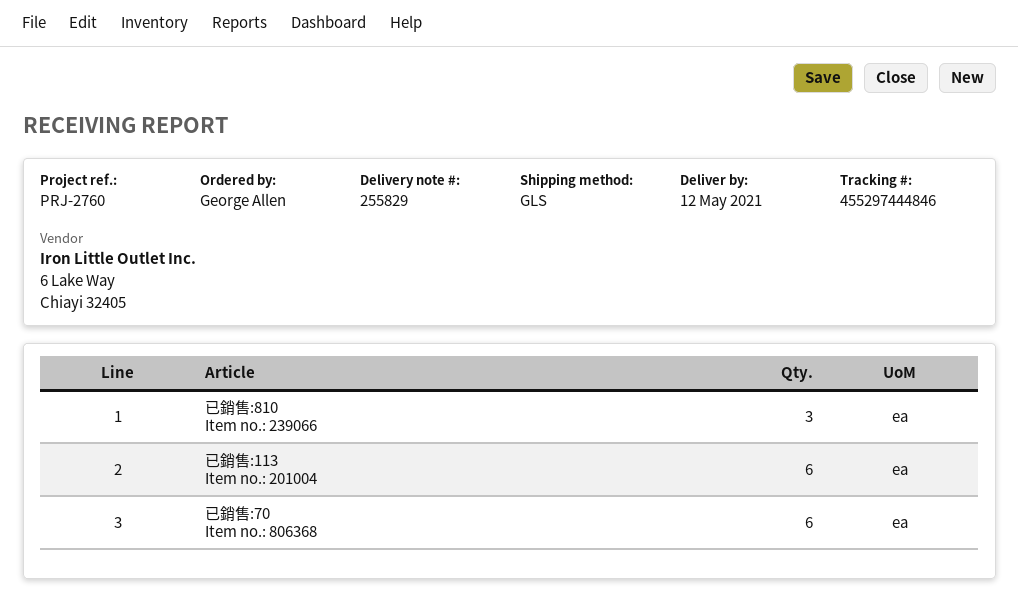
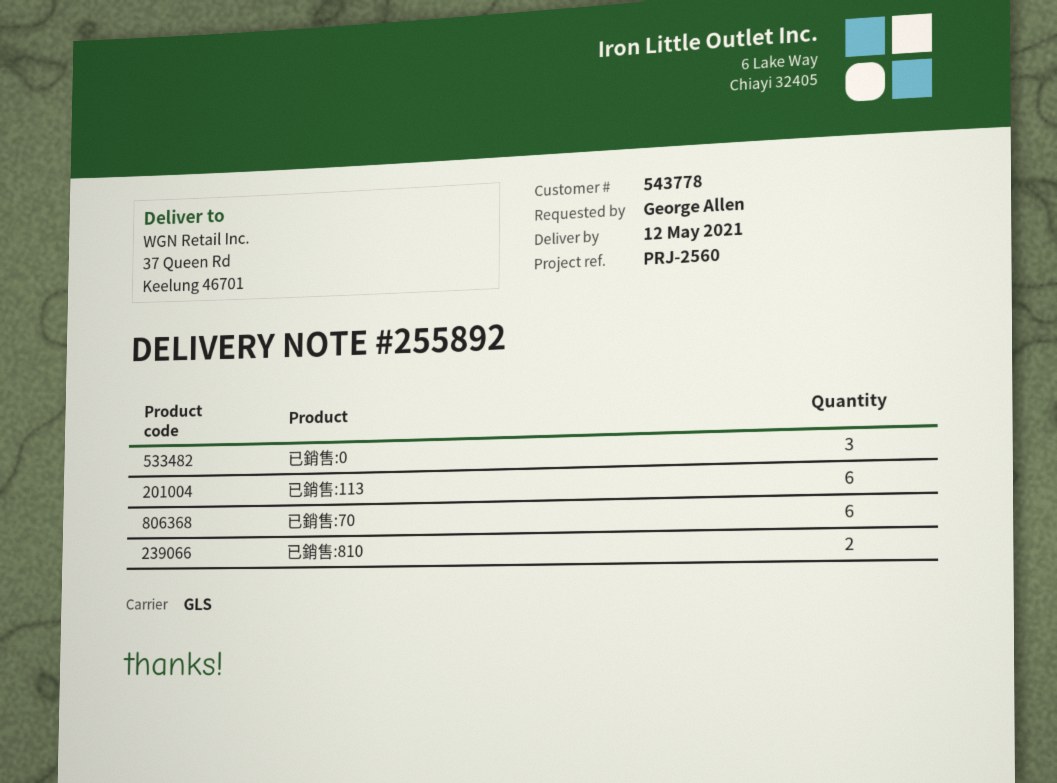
delivery note number: 255829 -> 255892
reference: PRJ-2760 -> PRJ-2560
已銷售:810: 3 -> 2
已銷售:0: none -> 3

